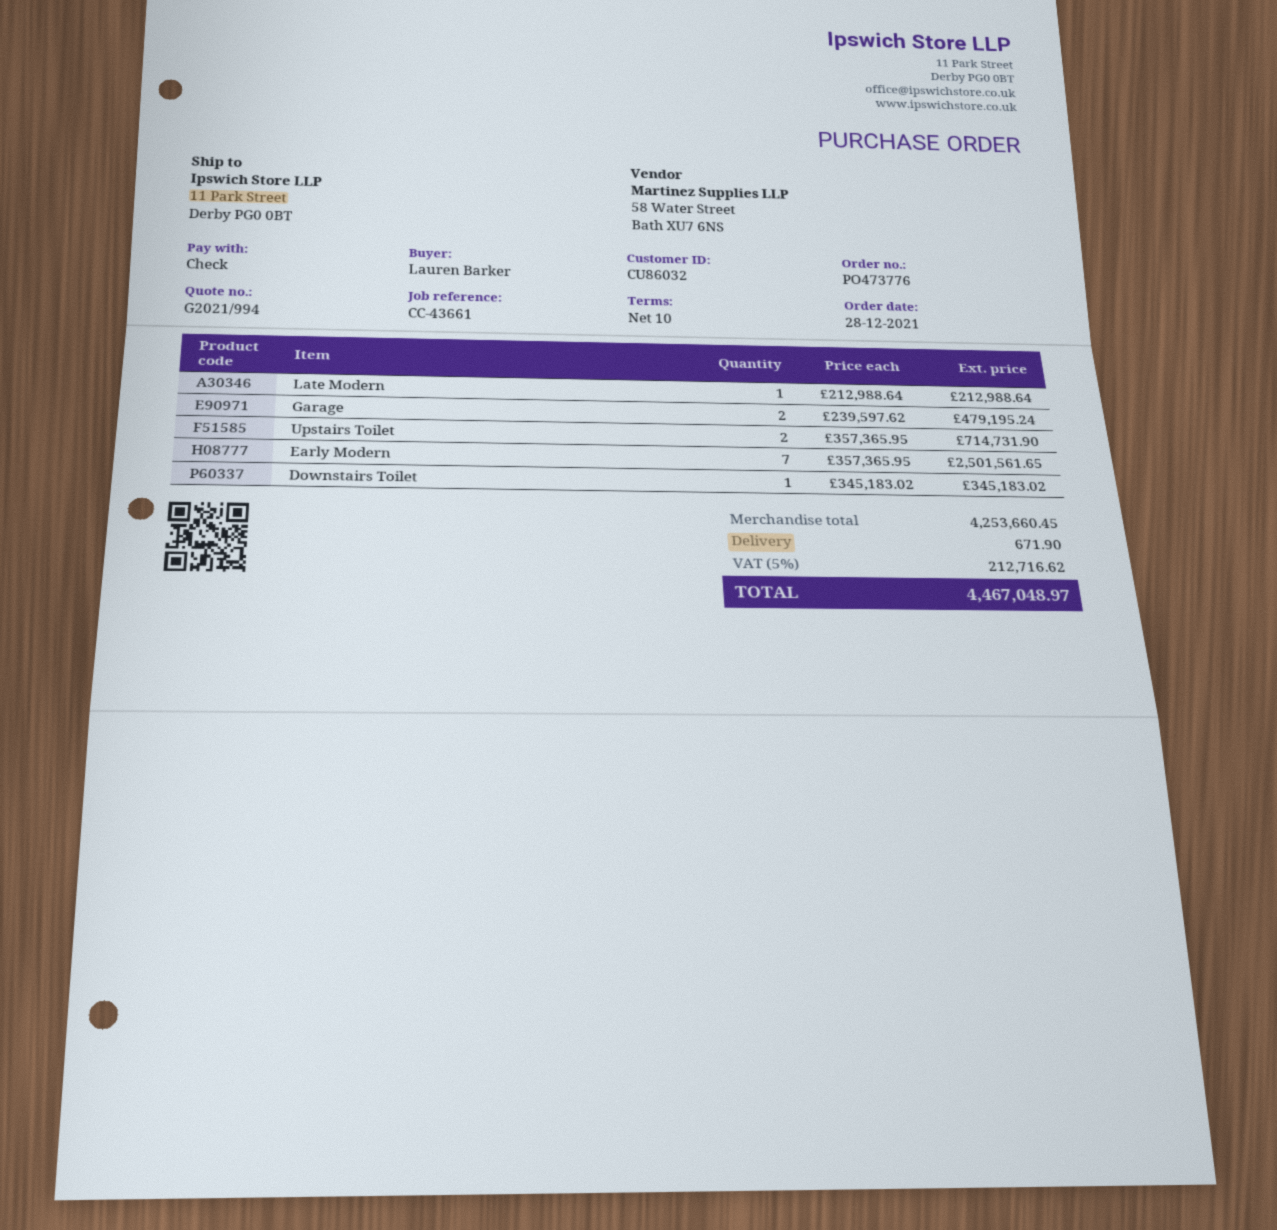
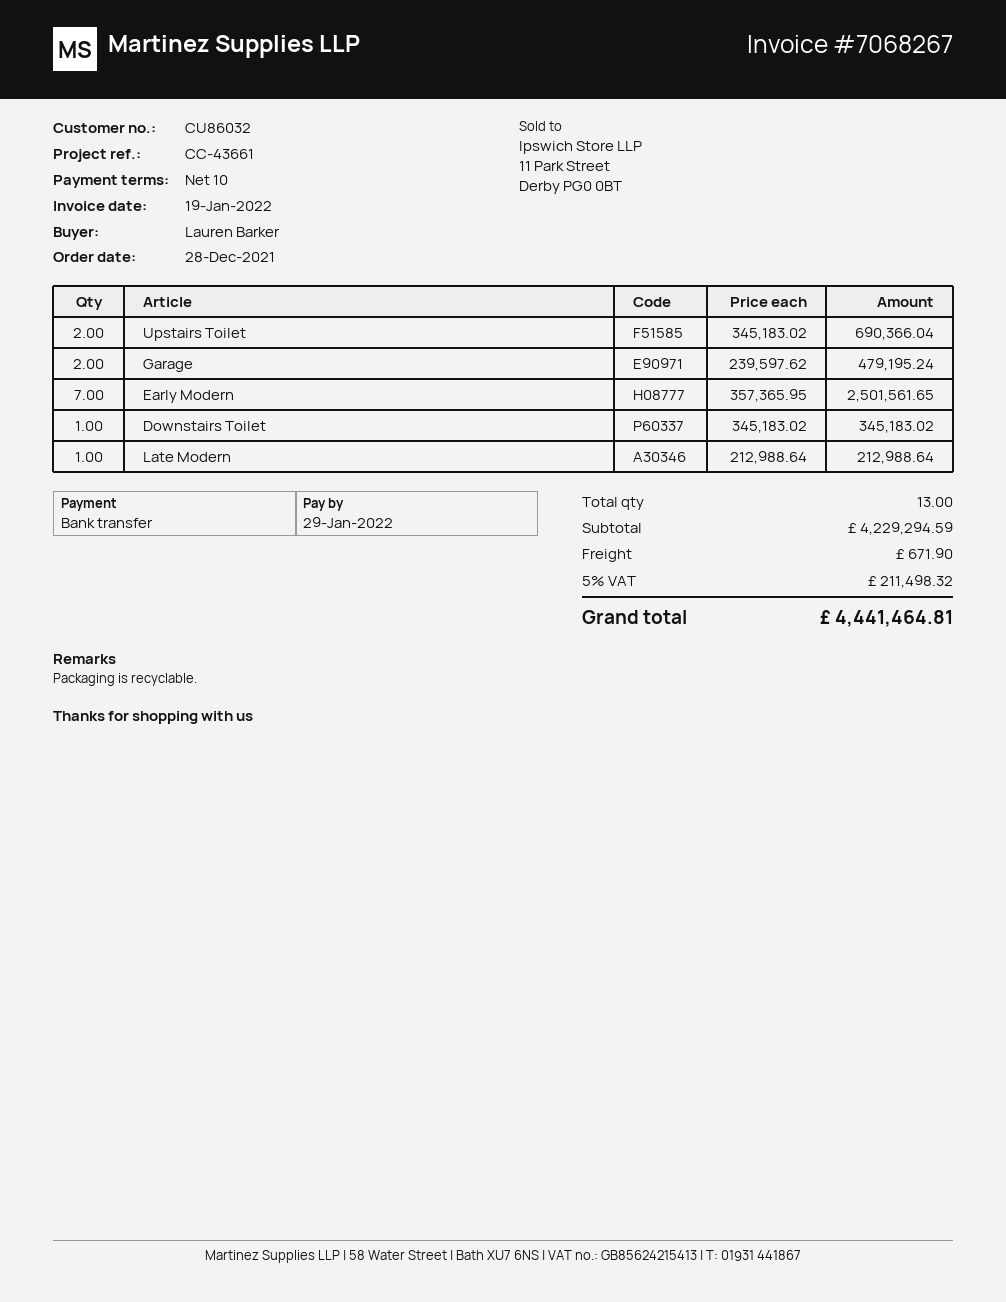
payment method: cheque -> bank transfer
Upstairs Toilet: 2 x 357365.95 = 714731.90 -> 2 x 345183.02 = 690366.04
subtotal: 4253660.45 -> 4229294.59
tax: 5% = 212716.62 -> 5% = 211498.32
total: 4467048.97 -> 4441464.81

